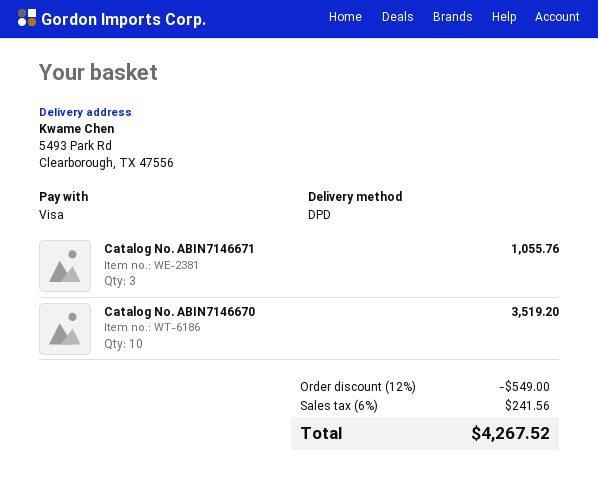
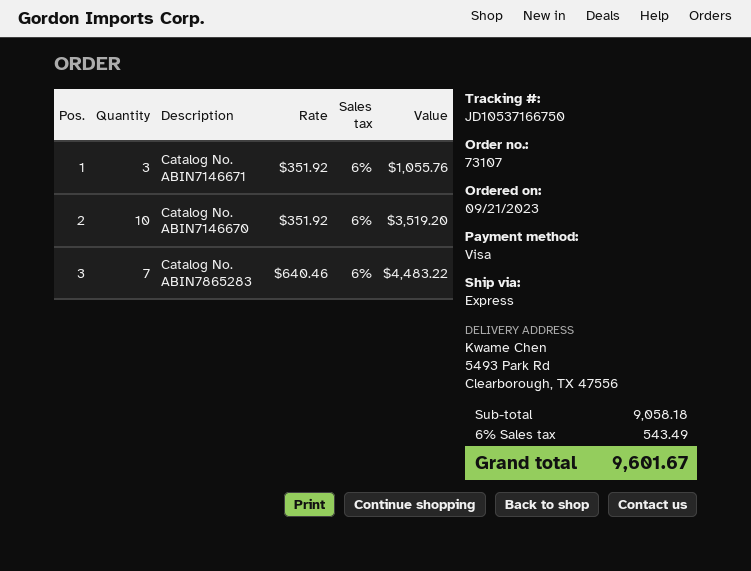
shipping method: DPD -> express
Catalog No. ABIN7865283: none -> 7 for 4483.22
discount: 12% = 549.00 -> none
tax: 6% = 241.56 -> 6% = 543.49
total: 4267.52 -> 9601.67

